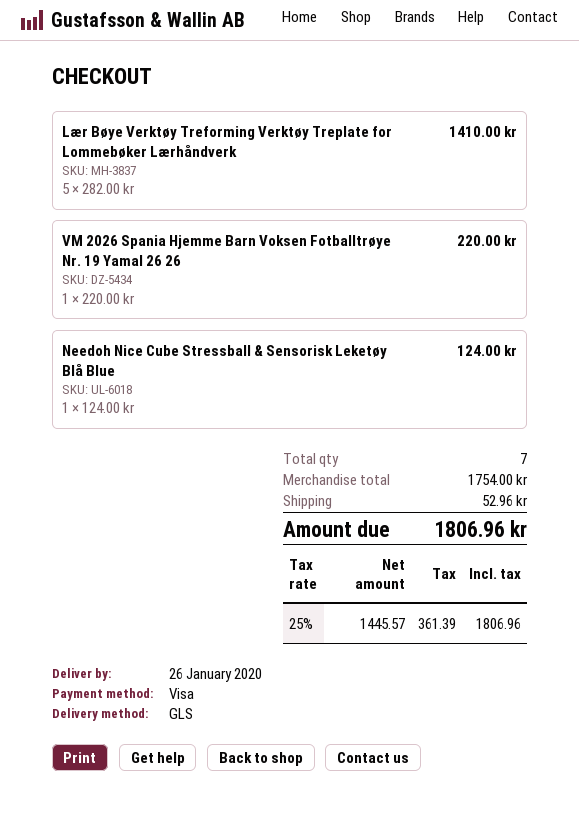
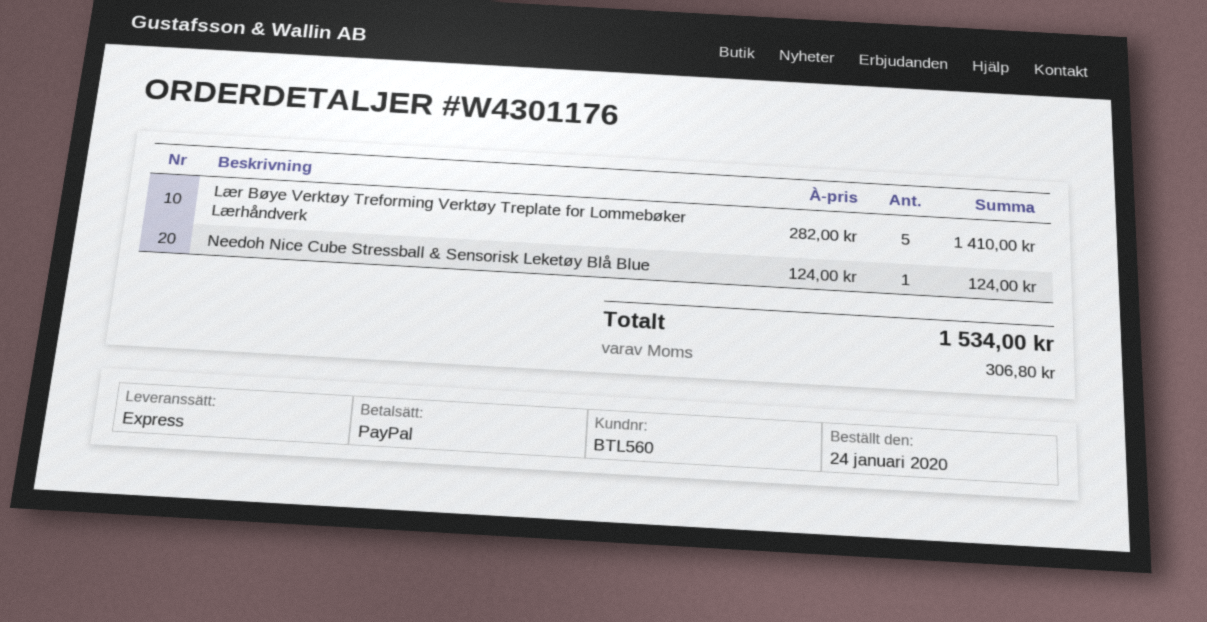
payment method: Visa -> PayPal
shipping method: GLS -> express
VM 2026 Spania Hjemme Barn Voksen Fotballtrøye Nr. 19 Yamal 26 26: 1 x 220.00 = 220.00 -> none
shipping: 52.96 -> none
tax: 361.39 -> 306.80
total: 1806.96 -> 1534.00

